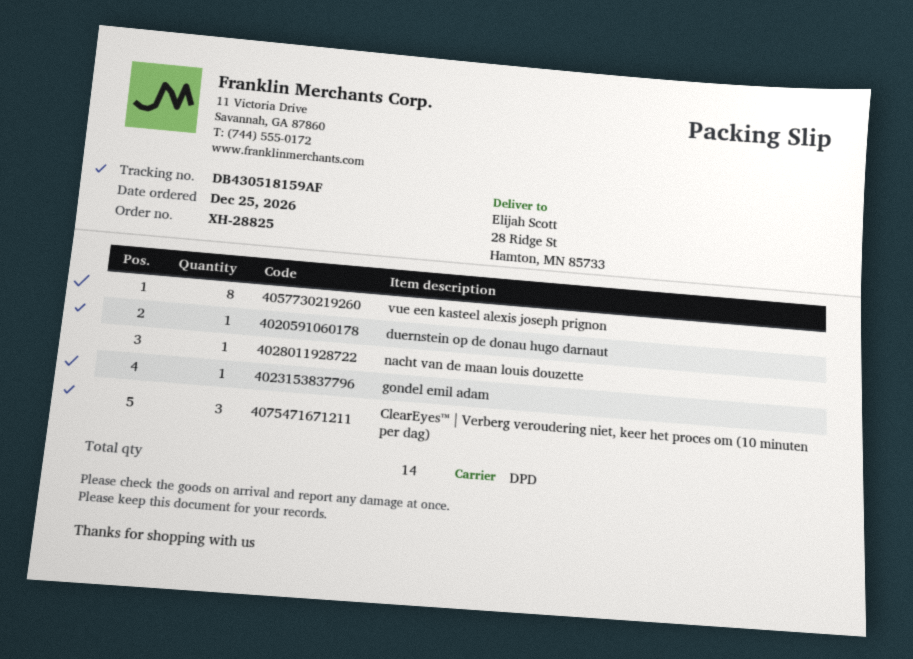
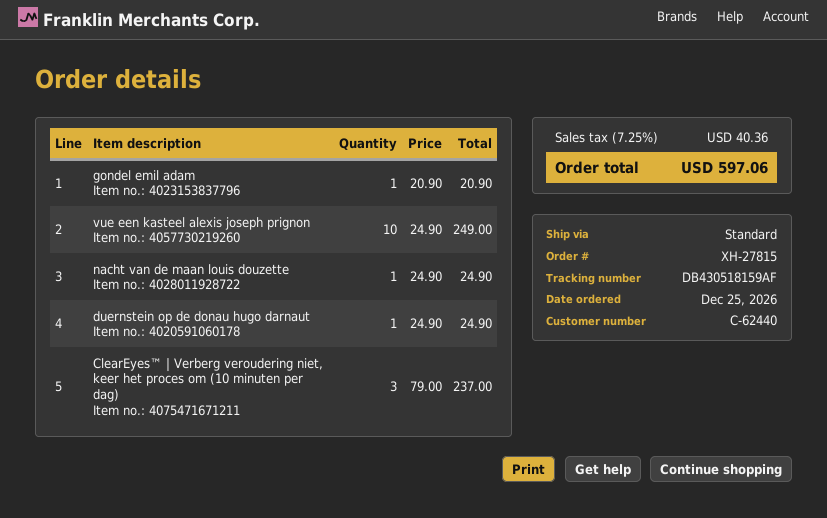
order number: XH-28825 -> XH-27815
shipping method: DPD -> standard
vue een kasteel alexis joseph prignon: 8 -> 10

